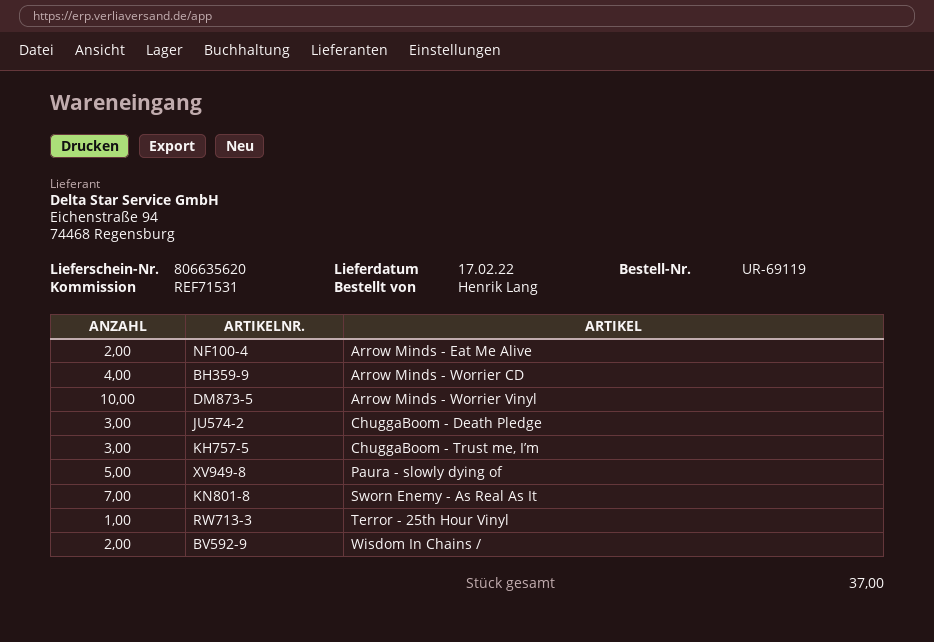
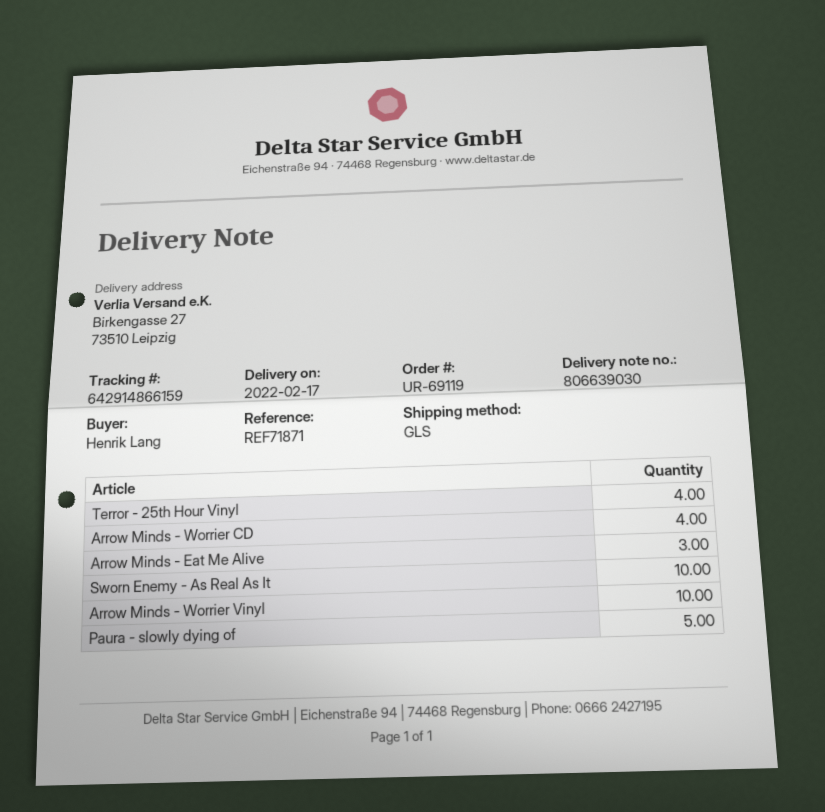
delivery note number: 806635620 -> 806639030
reference: REF71531 -> REF71871
Arrow Minds - Eat Me Alive: 2 -> 3
ChuggaBoom - Death Pledge: 3 -> none
ChuggaBoom - Trust me, I’m: 3 -> none
Sworn Enemy - As Real As It: 7 -> 10
Terror - 25th Hour Vinyl: 1 -> 4
Wisdom In Chains /: 2 -> none

